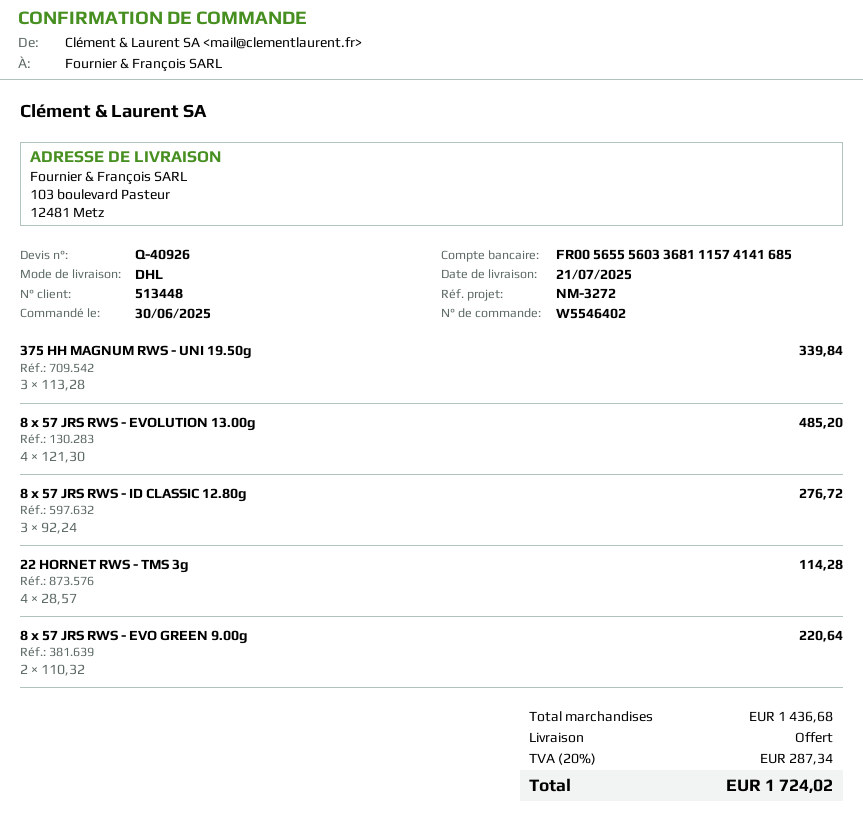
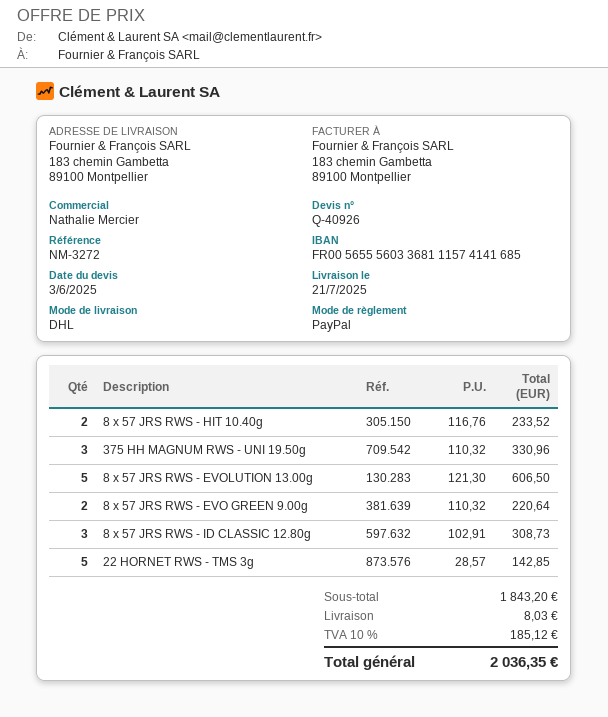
ship to: 103 boulevard Pasteur, 12481 Metz -> 183 chemin Gambetta, 89100 Montpellier
375 HH MAGNUM RWS - UNI 19.50g: 3 x 113.28 = 339.84 -> 3 x 110.32 = 330.96
8 x 57 JRS RWS - EVOLUTION 13.00g: 4 x 121.30 = 485.20 -> 5 x 121.30 = 606.50
8 x 57 JRS RWS - ID CLASSIC 12.80g: 3 x 92.24 = 276.72 -> 3 x 102.91 = 308.73
22 HORNET RWS - TMS 3g: 4 x 28.57 = 114.28 -> 5 x 28.57 = 142.85
8 x 57 JRS RWS - HIT 10.40g: none -> 2 x 116.76 = 233.52
subtotal: 1436.68 -> 1843.20
shipping: 0.00 -> 8.03
tax: 20% = 287.34 -> 10% = 185.12
total: 1724.02 -> 2036.35

